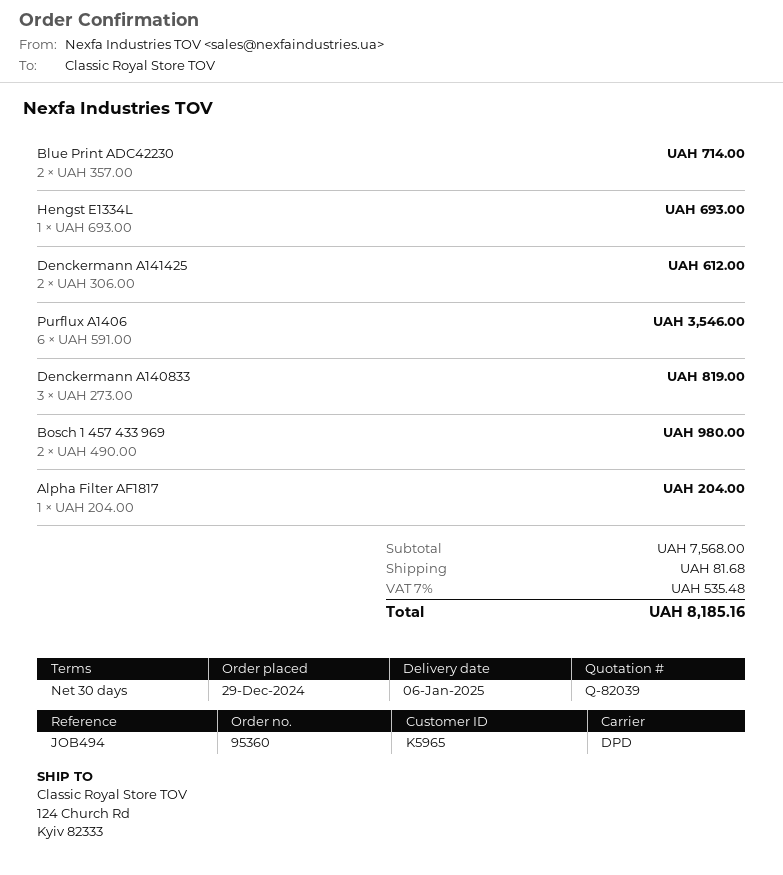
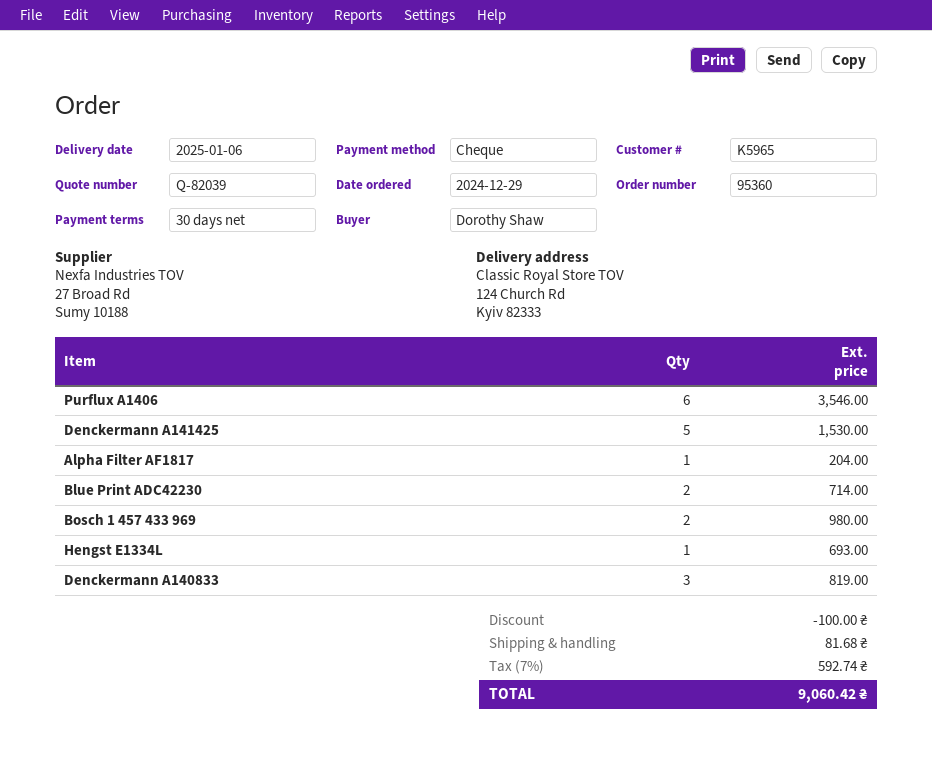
Denckermann A141425: 2 for 612.00 -> 5 for 1530.00
discount: none -> 100.00
tax: 7% = 535.48 -> 7% = 592.74
total: 8185.16 -> 9060.42

